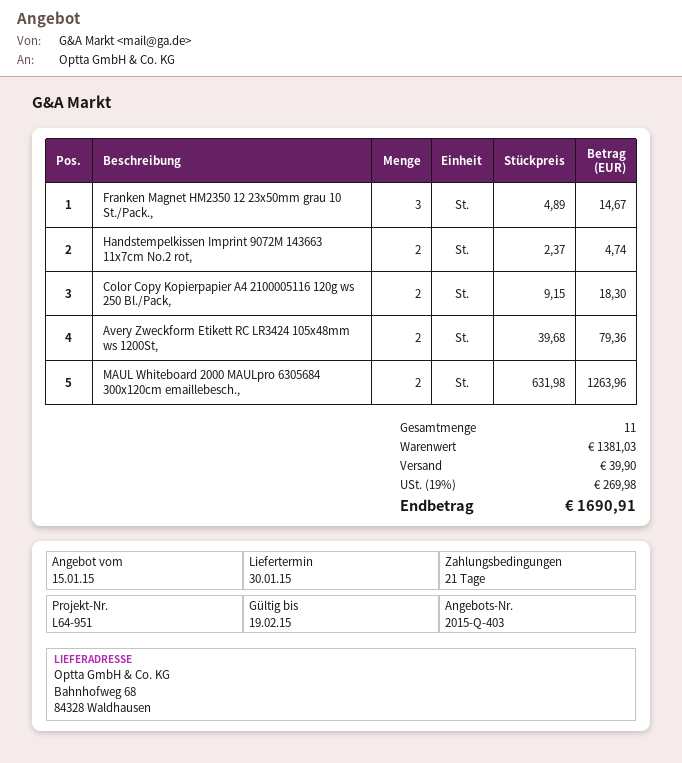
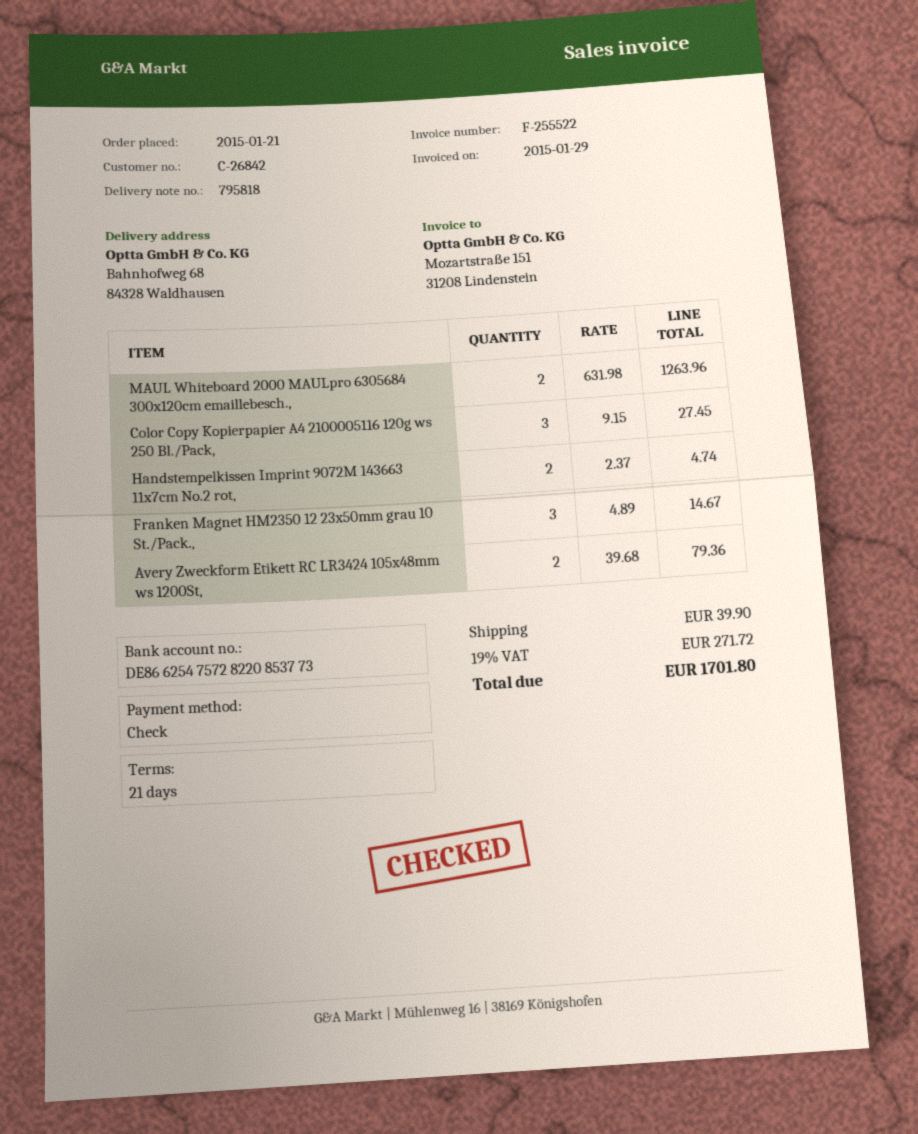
Color Copy Kopierpapier A4 2100005116 120g ws 250 Bl./Pack,: 2 x 9.15 = 18.30 -> 3 x 9.15 = 27.45
tax: 19% = 269.98 -> 19% = 271.72
total: 1690.91 -> 1701.80

